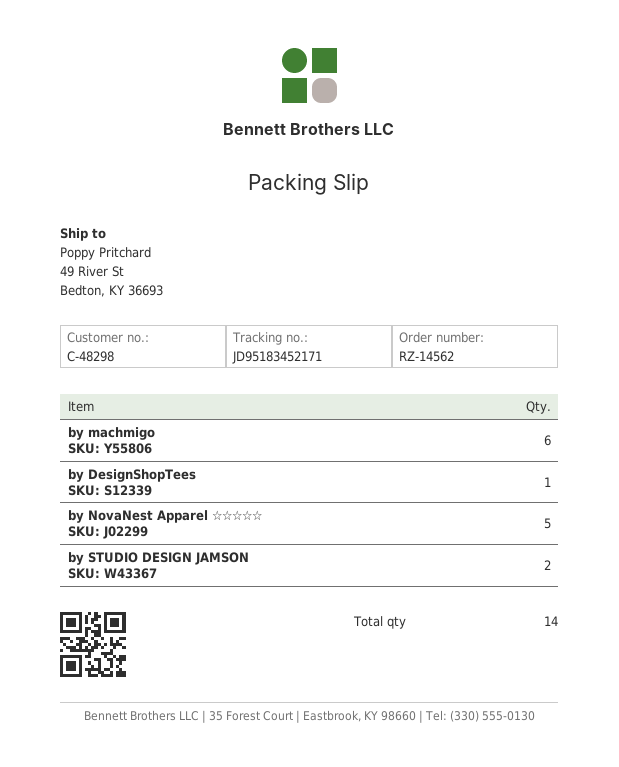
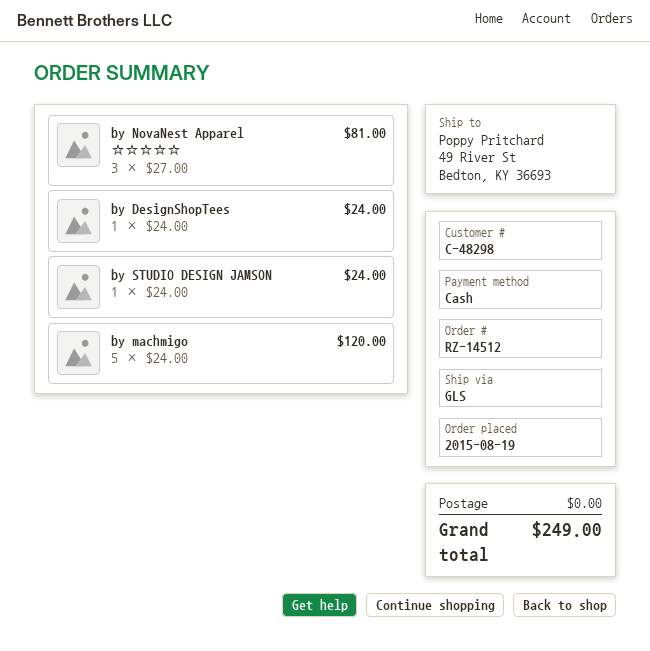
order number: RZ-14562 -> RZ-14512
by machmigo: 6 -> 5
by NovaNest Apparel ☆☆☆☆☆: 5 -> 3
by STUDIO DESIGN JAMSON: 2 -> 1

